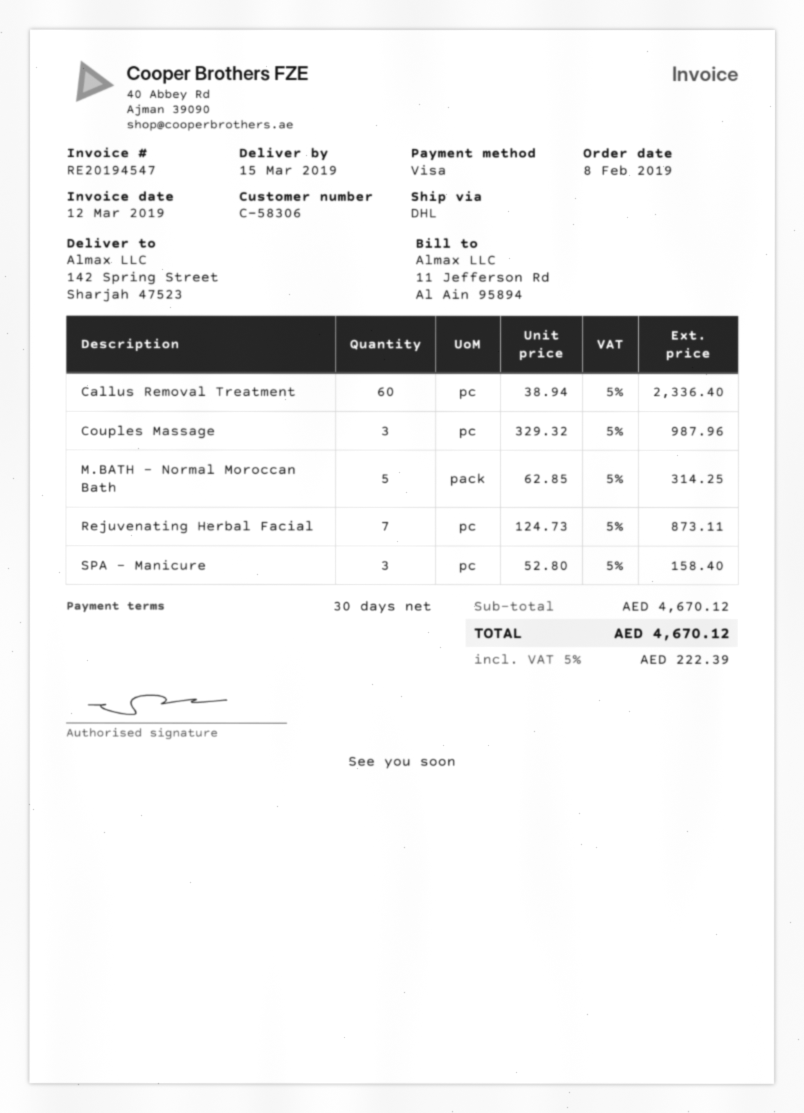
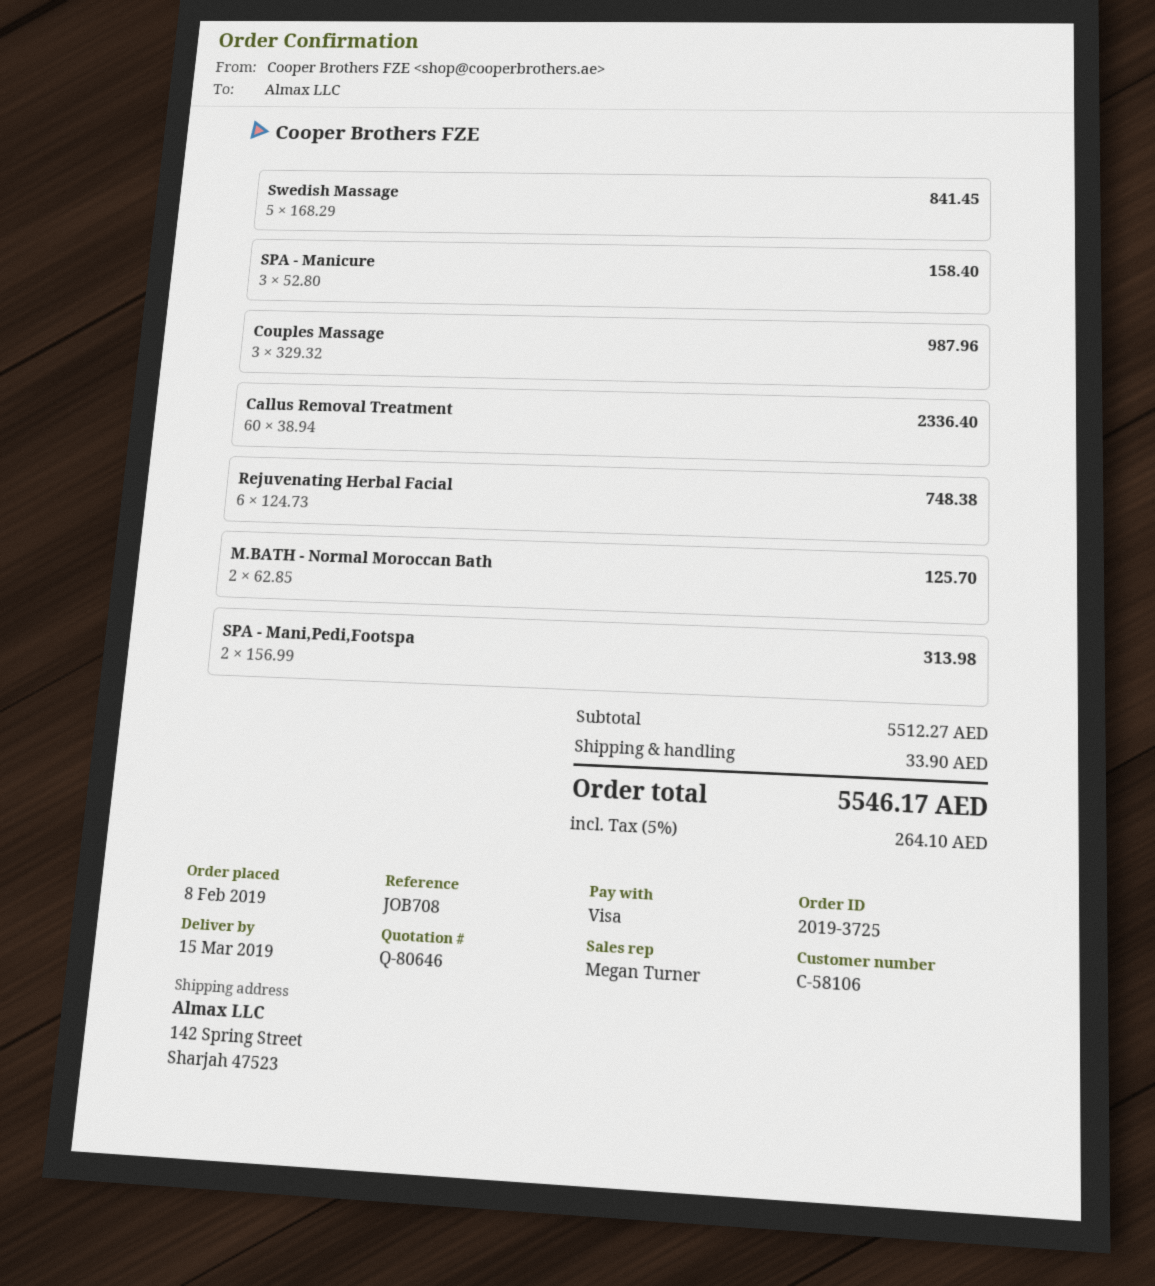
customer number: C-58306 -> C-58106
M.BATH - Normal Moroccan Bath: 5 x 62.85 = 314.25 -> 2 x 62.85 = 125.70
Rejuvenating Herbal Facial: 7 x 124.73 = 873.11 -> 6 x 124.73 = 748.38
Swedish Massage: none -> 5 x 168.29 = 841.45
SPA - Mani,Pedi,Footspa: none -> 2 x 156.99 = 313.98
subtotal: 4670.12 -> 5512.27
shipping: none -> 33.90
tax: 5% = 222.39 -> 5% = 264.10
total: 4670.12 -> 5546.17

